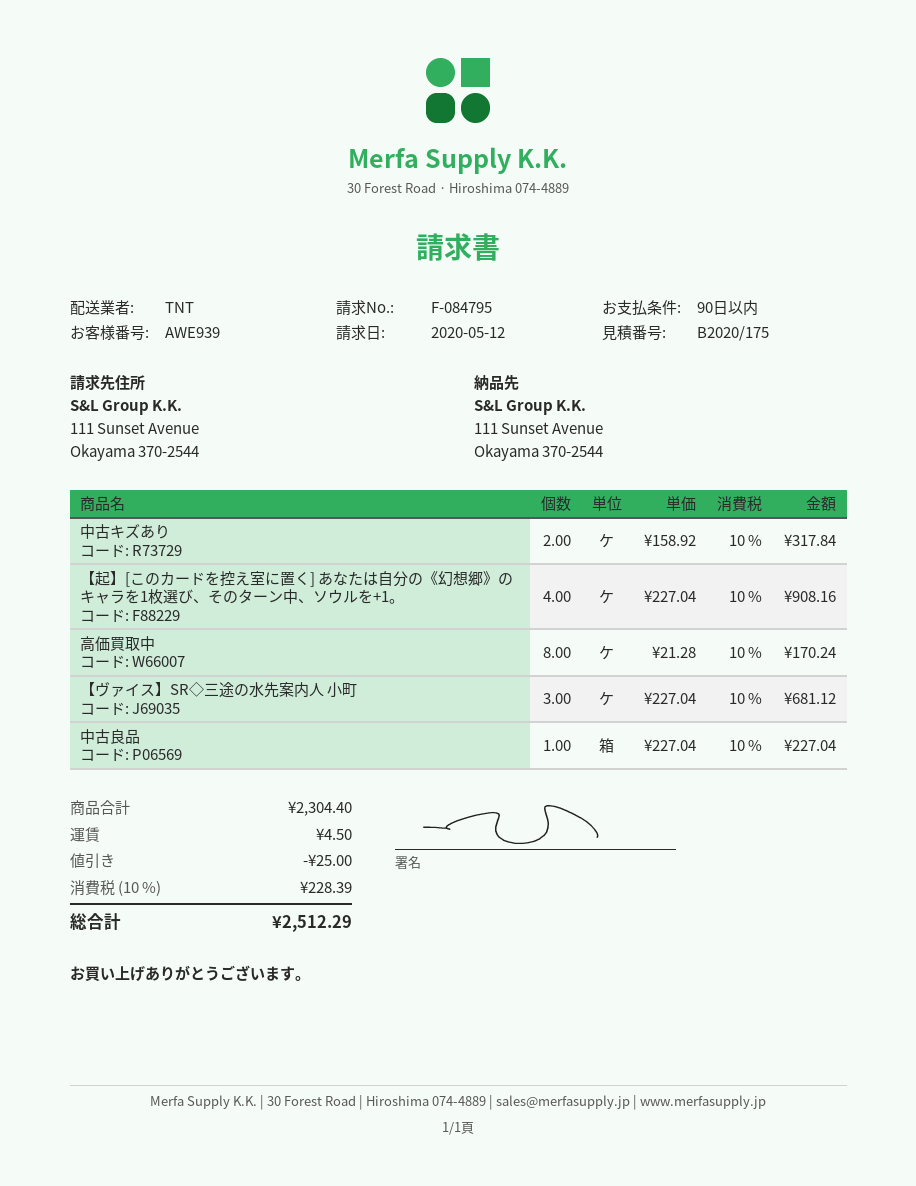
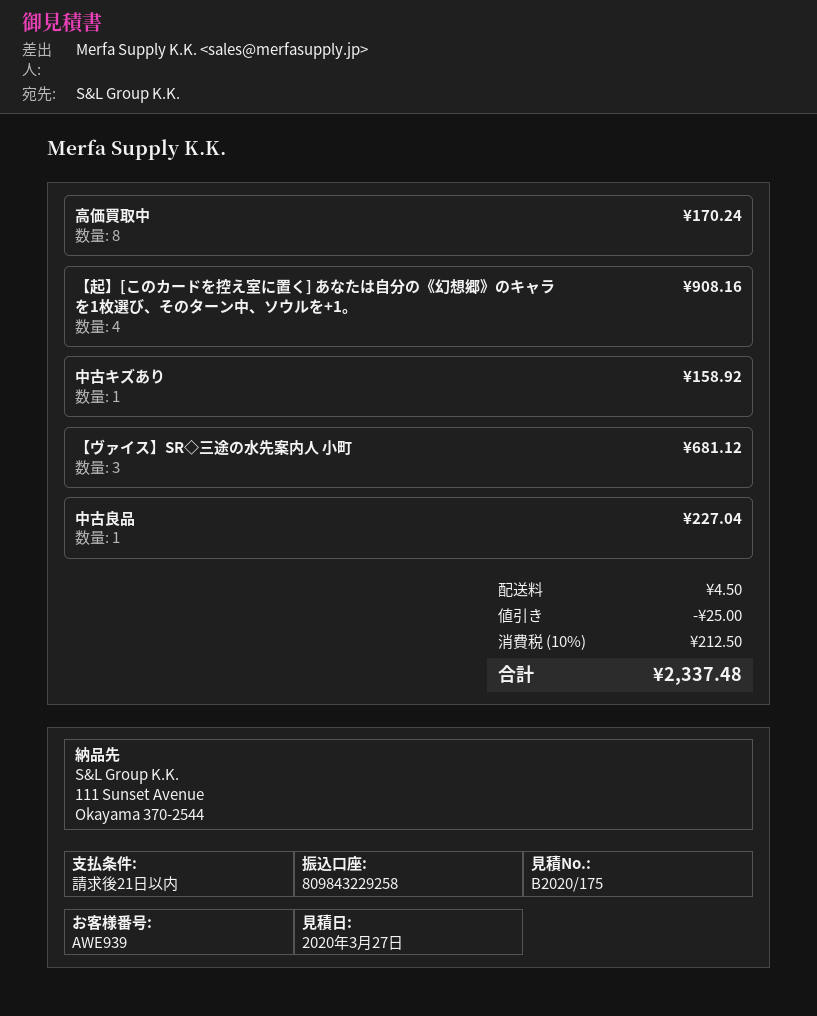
payment terms: 90 days -> 21 days
中古キズあり: 2 for 317.84 -> 1 for 158.92
tax: 10% = 228.39 -> 10% = 212.50
total: 2512.29 -> 2337.48

